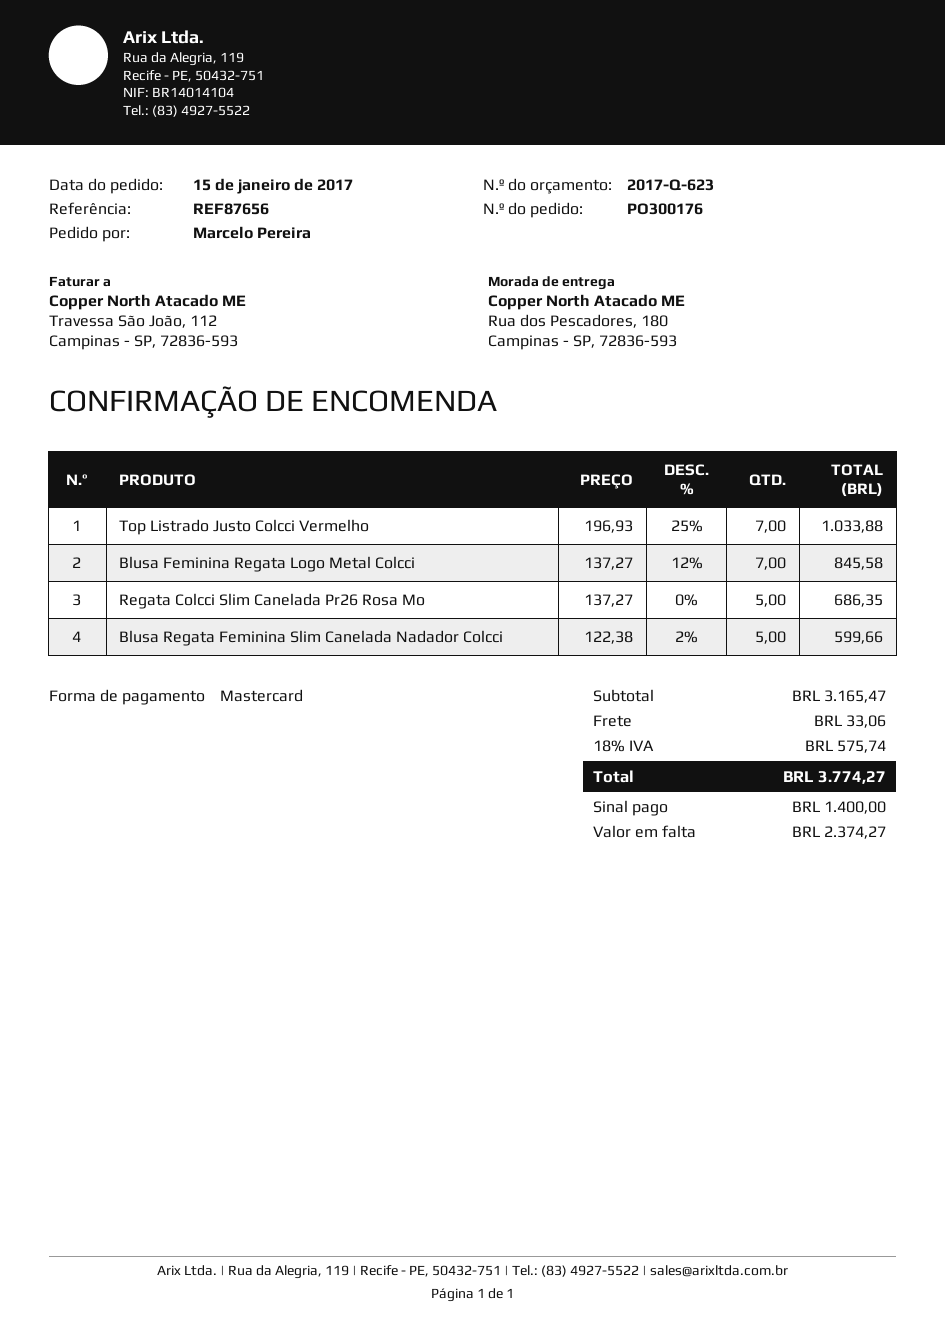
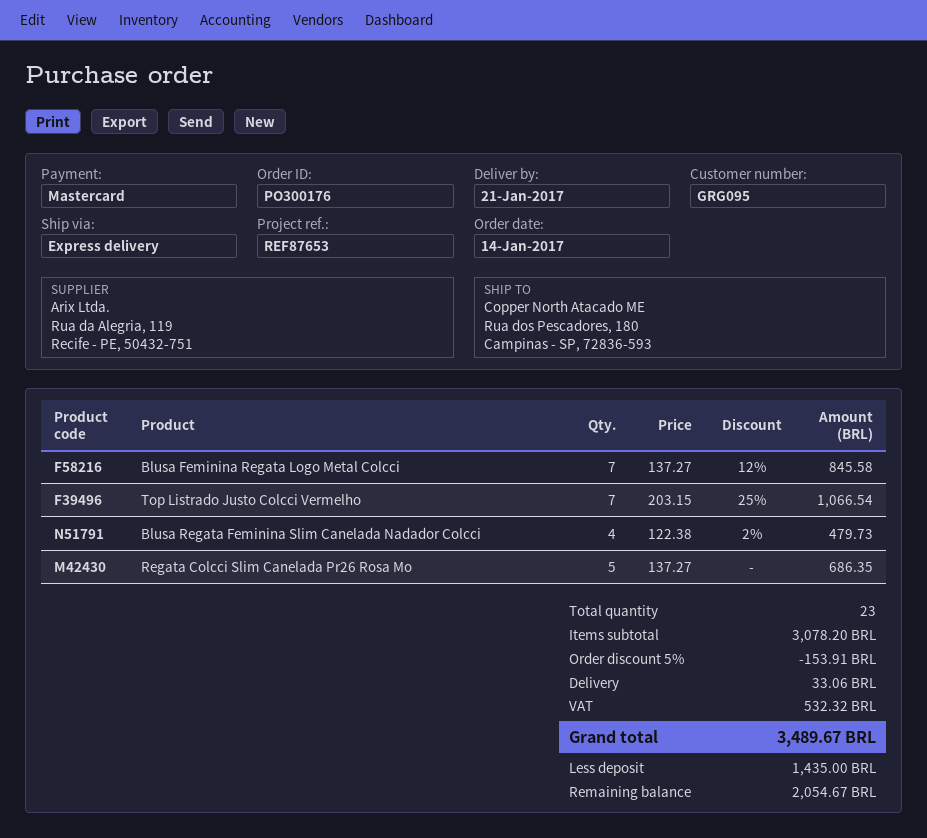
order date: 2017-01-15 -> 2017-01-14
reference: REF87656 -> REF87653
Top Listrado Justo Colcci Vermelho: 7 x 196.93 - 25% = 1033.88 -> 7 x 203.15 - 25% = 1066.54
Blusa Regata Feminina Slim Canelada Nadador Colcci: 5 x 122.38 - 2% = 599.66 -> 4 x 122.38 - 2% = 479.73
subtotal: 3165.47 -> 3078.20
discount: none -> 5% = 153.91
tax: 575.74 -> 532.32
total: 3774.27 -> 3489.67
deposit: 1400.00 -> 1435.00
balance: 2374.27 -> 2054.67

